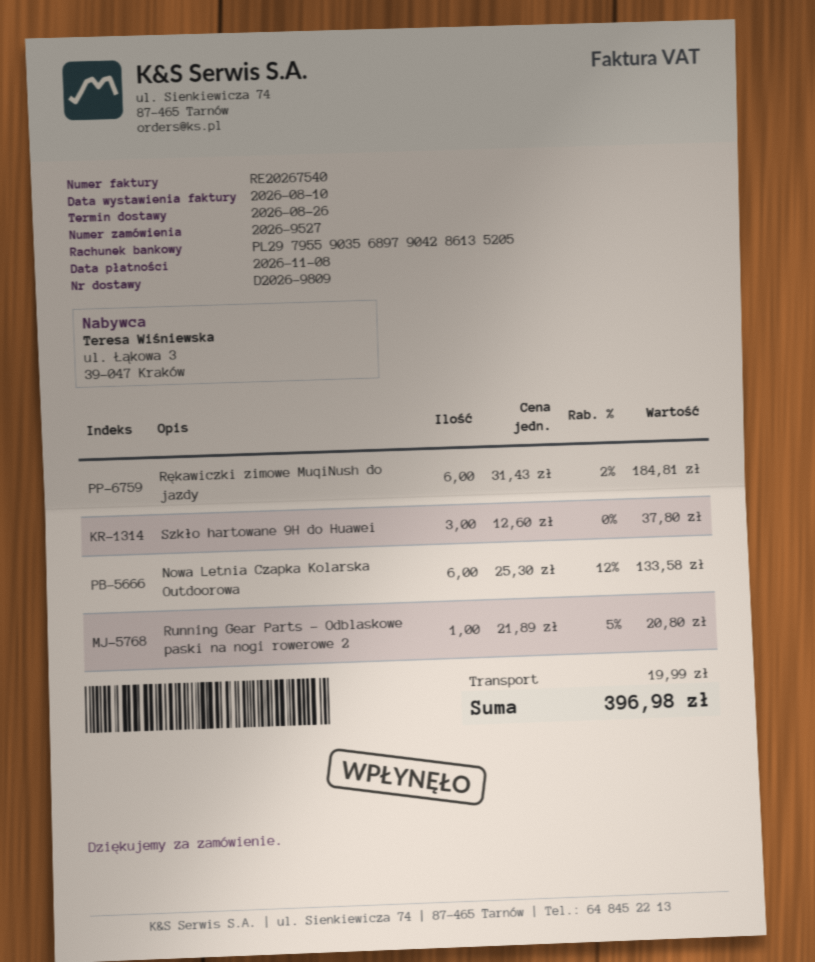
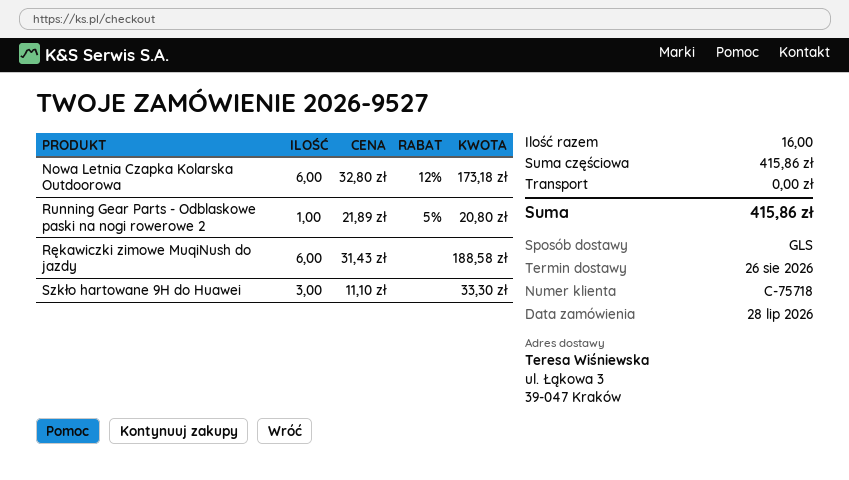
Rękawiczki zimowe MuqiNush do jazdy: 6 x 31.43 - 2% = 184.81 -> 6 x 31.43 = 188.58
Szkło hartowane 9H do Huawei: 3 x 12.60 = 37.80 -> 3 x 11.10 = 33.30
Nowa Letnia Czapka Kolarska Outdoorowa: 6 x 25.30 - 12% = 133.58 -> 6 x 32.80 - 12% = 173.18
shipping: 19.99 -> 0.00
total: 396.98 -> 415.86

